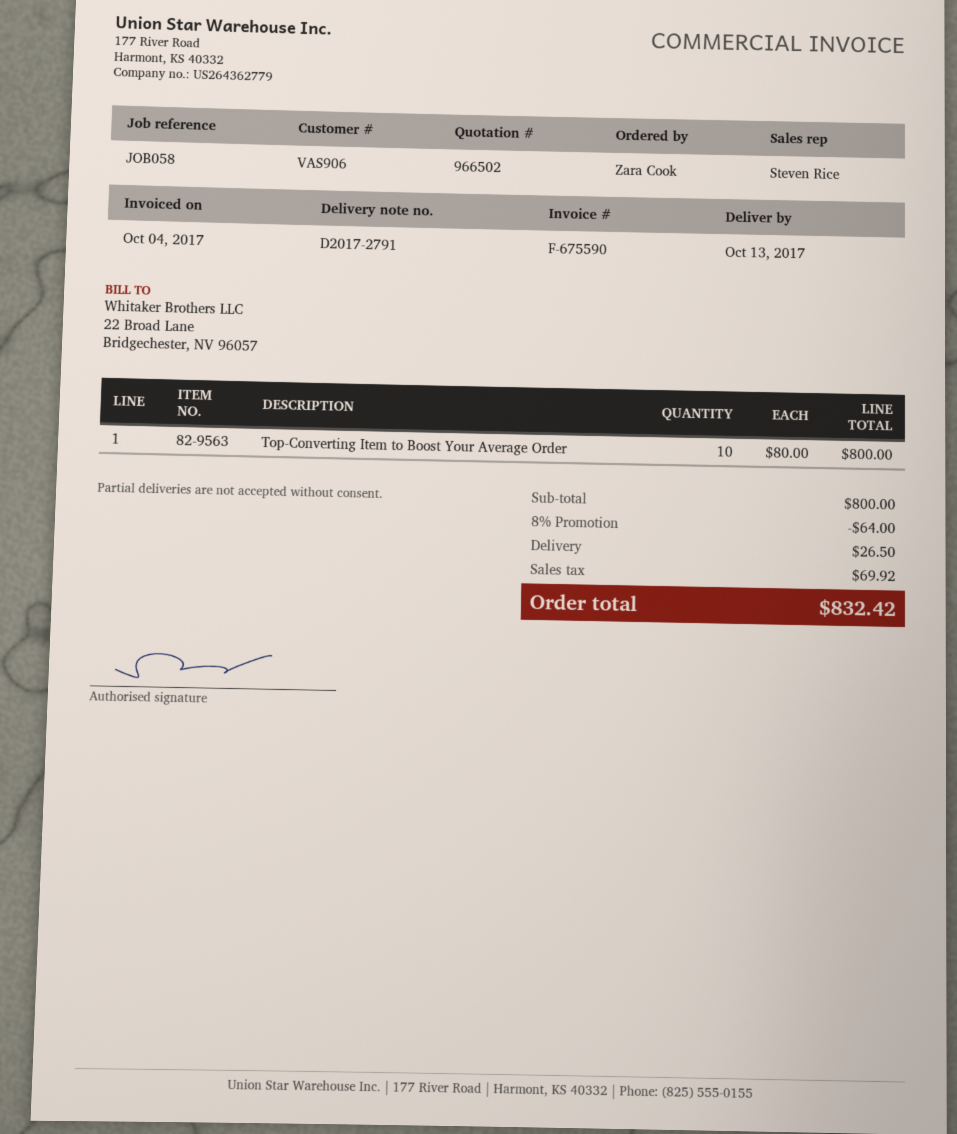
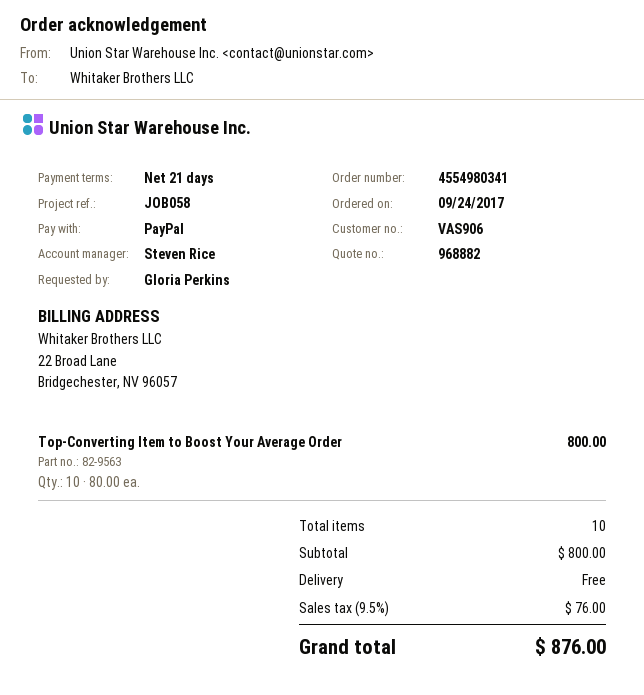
quote number: 966502 -> 968882
ordered by: Zara Cook -> Gloria Perkins
discount: 8% = 64.00 -> none
shipping: 26.50 -> 0.00
tax: 69.92 -> 76.00
total: 832.42 -> 876.00

